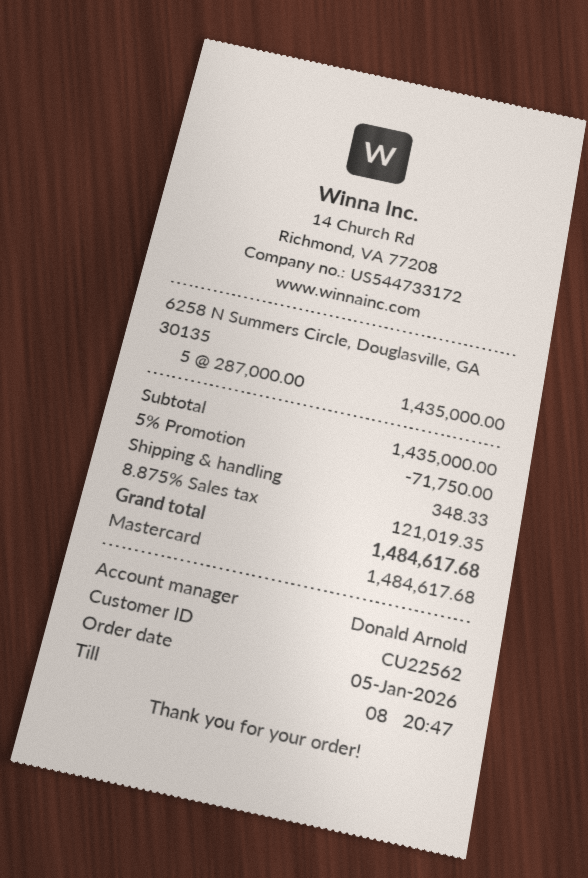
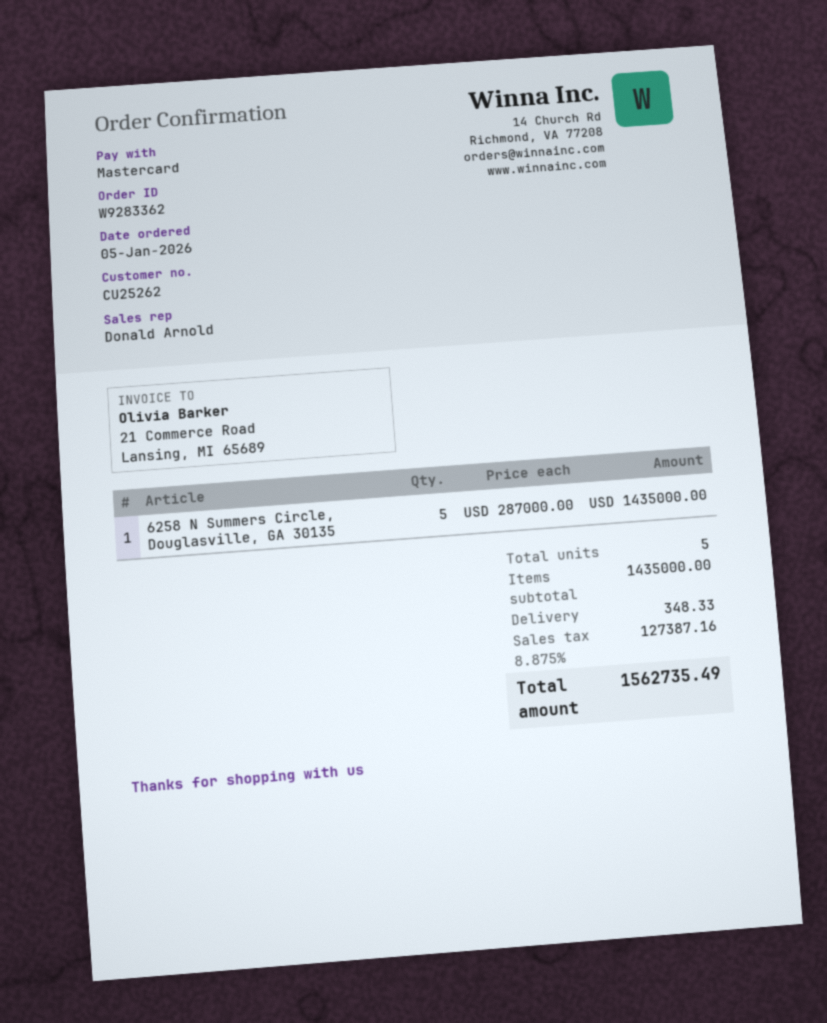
customer number: CU22562 -> CU25262
discount: 5% = 71750.00 -> none
tax: 8.875% = 121019.35 -> 8.875% = 127387.16
total: 1484617.68 -> 1562735.49

